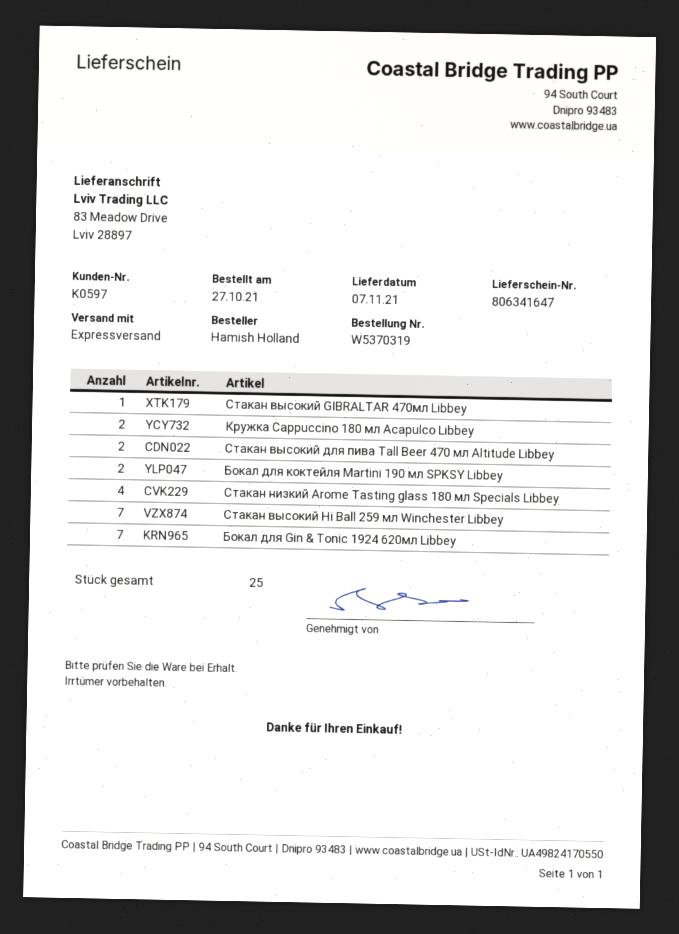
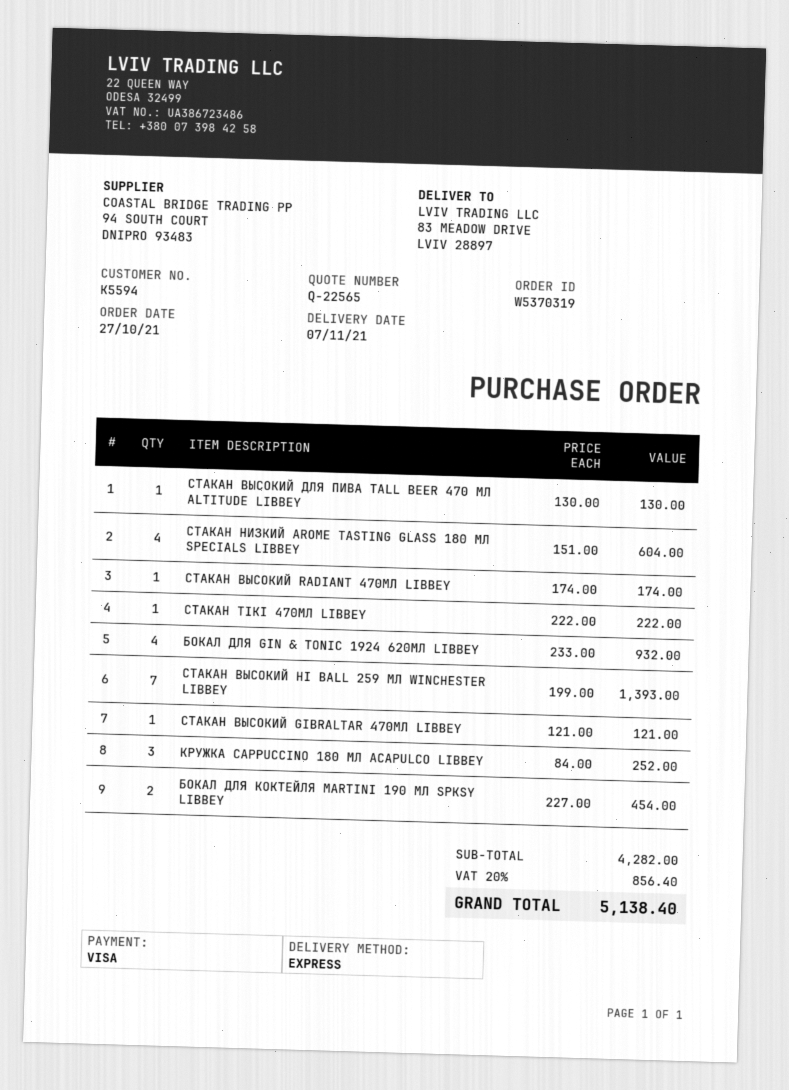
customer number: K0597 -> K5594
Кружка Cappuccino 180 мл Acapulco Libbey: 2 -> 3
Стакан высокий для пива Tall Beer 470 мл Altitude Libbey: 2 -> 1
Бокал для Gin & Tonic 1924 620мл Libbey: 7 -> 4
СТАКАН ВЫСОКИЙ RADIANT 470МЛ LIBBEY: none -> 1
СТАКАН TIKI 470МЛ LIBBEY: none -> 1

